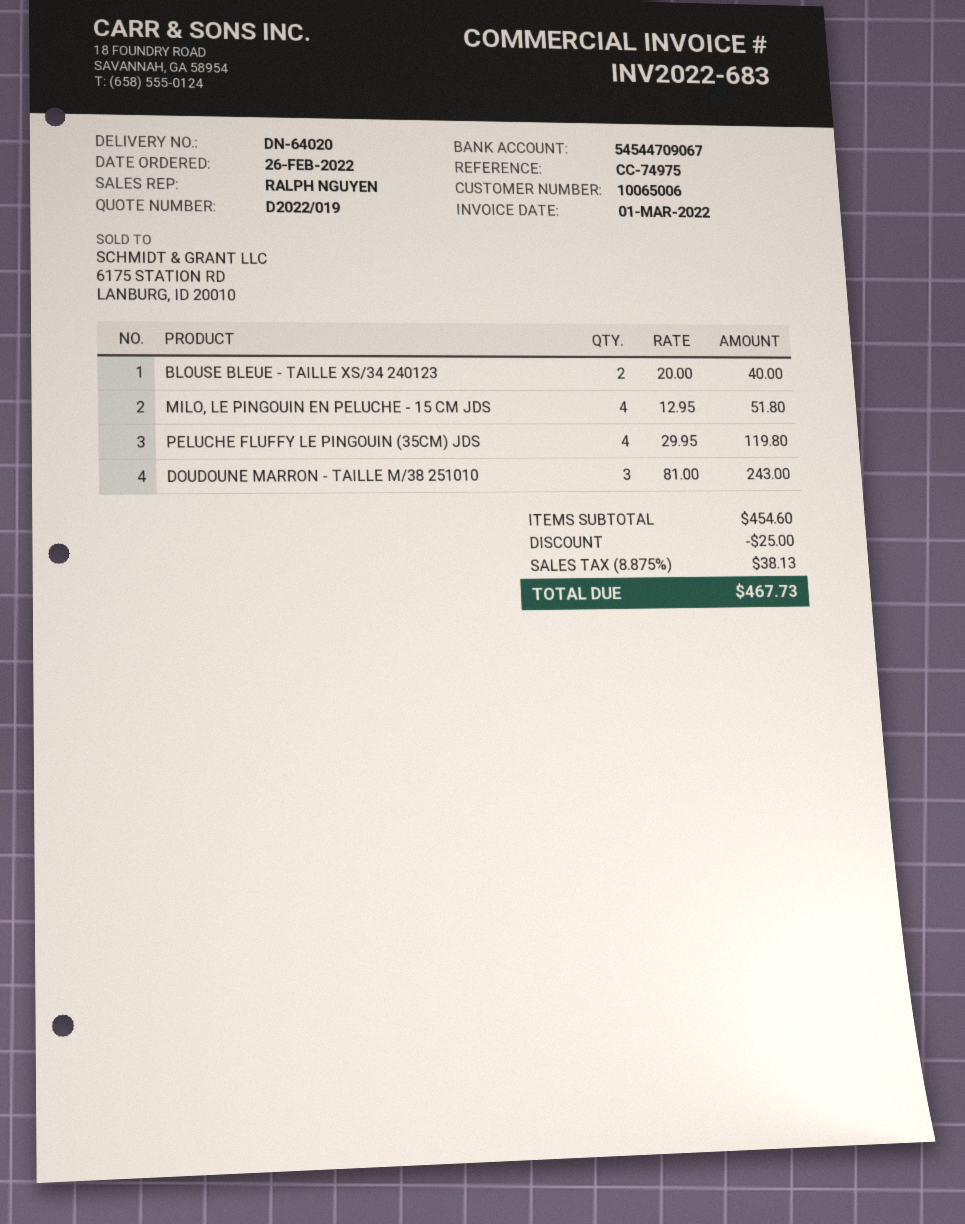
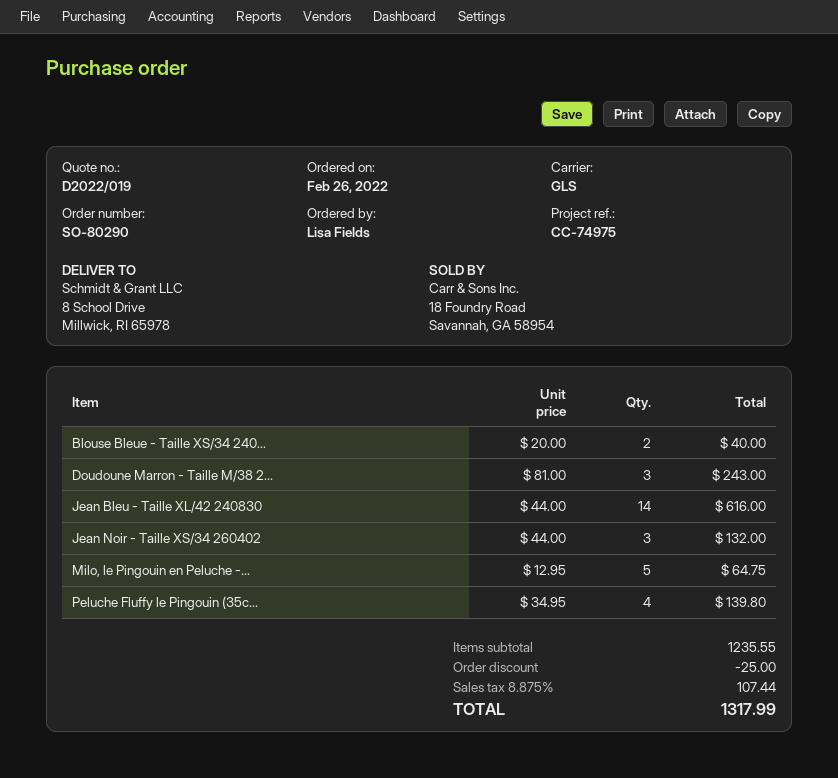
MILO, LE PINGOUIN EN PELUCHE - 15 CM JDS: 4 x 12.95 = 51.80 -> 5 x 12.95 = 64.75
PELUCHE FLUFFY LE PINGOUIN (35CM) JDS: 4 x 29.95 = 119.80 -> 4 x 34.95 = 139.80
Jean Bleu - Taille XL/42 240830: none -> 14 x 44.00 = 616.00
Jean Noir - Taille XS/34 260402: none -> 3 x 44.00 = 132.00
subtotal: 454.60 -> 1235.55
tax: 8.875% = 38.13 -> 8.875% = 107.44
total: 467.73 -> 1317.99

